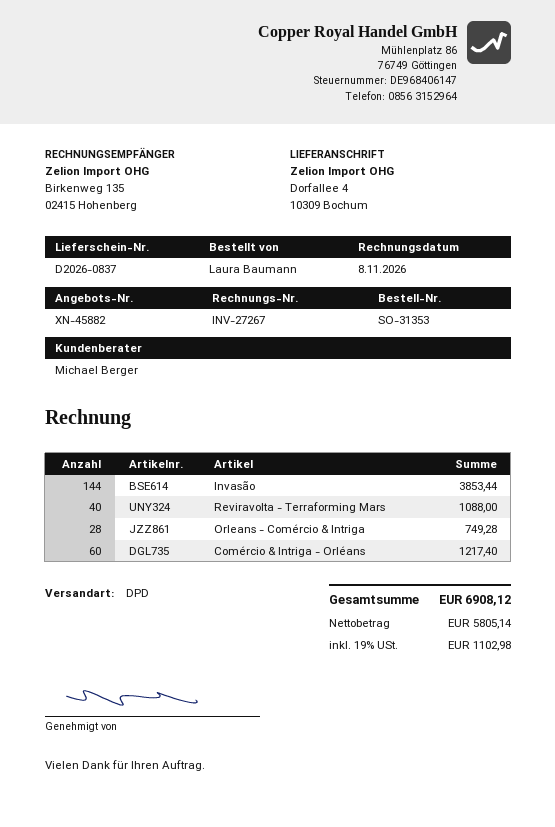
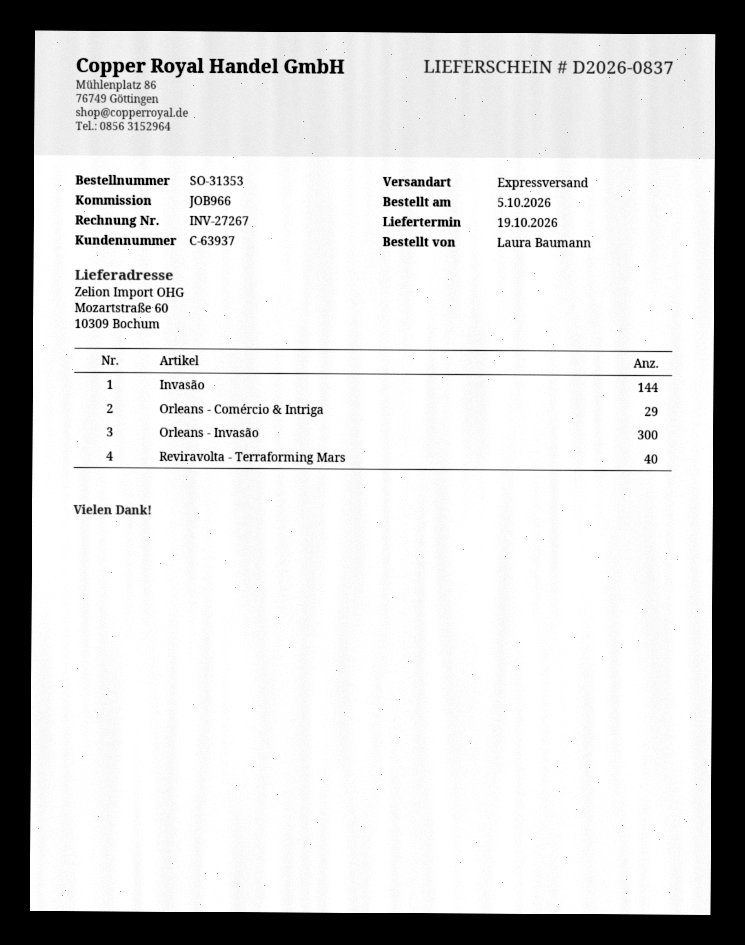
shipping method: DPD -> express
ship to: Dorfallee 4, 10309 Bochum -> Mozartstraße 60, 10309 Bochum
Orleans - Comércio & Intriga: 28 -> 29
Comércio & Intriga - Orléans: 60 -> none
Orleans - Invasão: none -> 300

